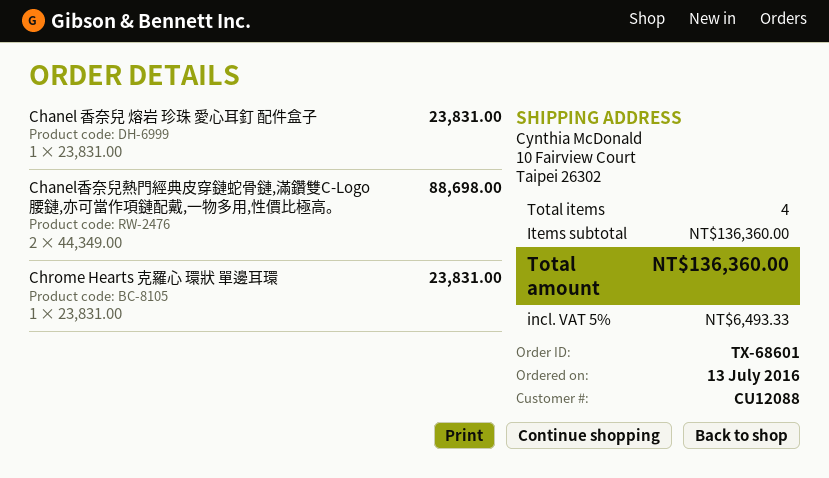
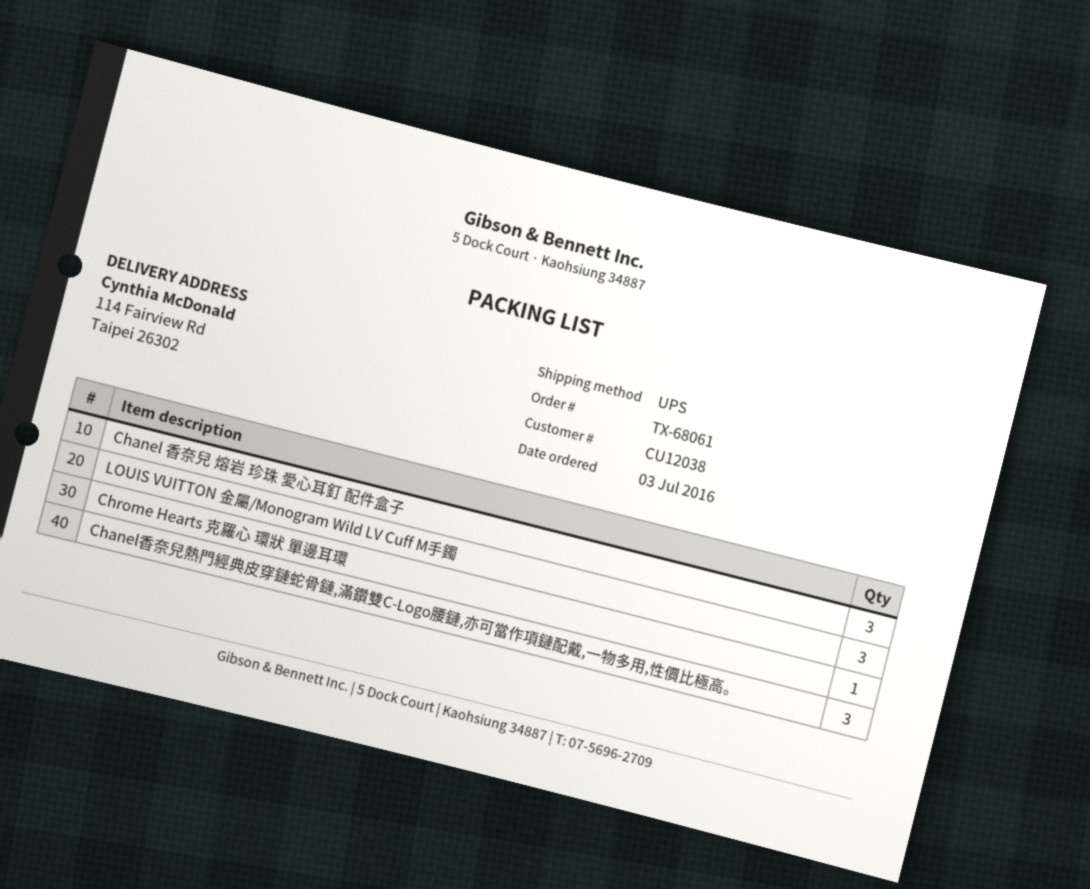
order number: TX-68601 -> TX-68061
order date: 2016-07-13 -> 2016-07-03
customer number: CU12088 -> CU12038
ship to: 10 Fairview Court, Taipei 26302 -> 114 Fairview Rd, Taipei 26302
Chanel 香奈兒 熔岩 珍珠 愛心耳釘 配件盒子: 1 -> 3
Chanel香奈兒熱門經典皮穿鏈蛇骨鏈,滿鑽雙C‑Logo腰鏈,亦可當作項鏈配戴,一物多用,性價比極高。: 2 -> 3
LOUIS VUITTON 金屬/Monogram Wild LV Cuff M手鐲: none -> 3

